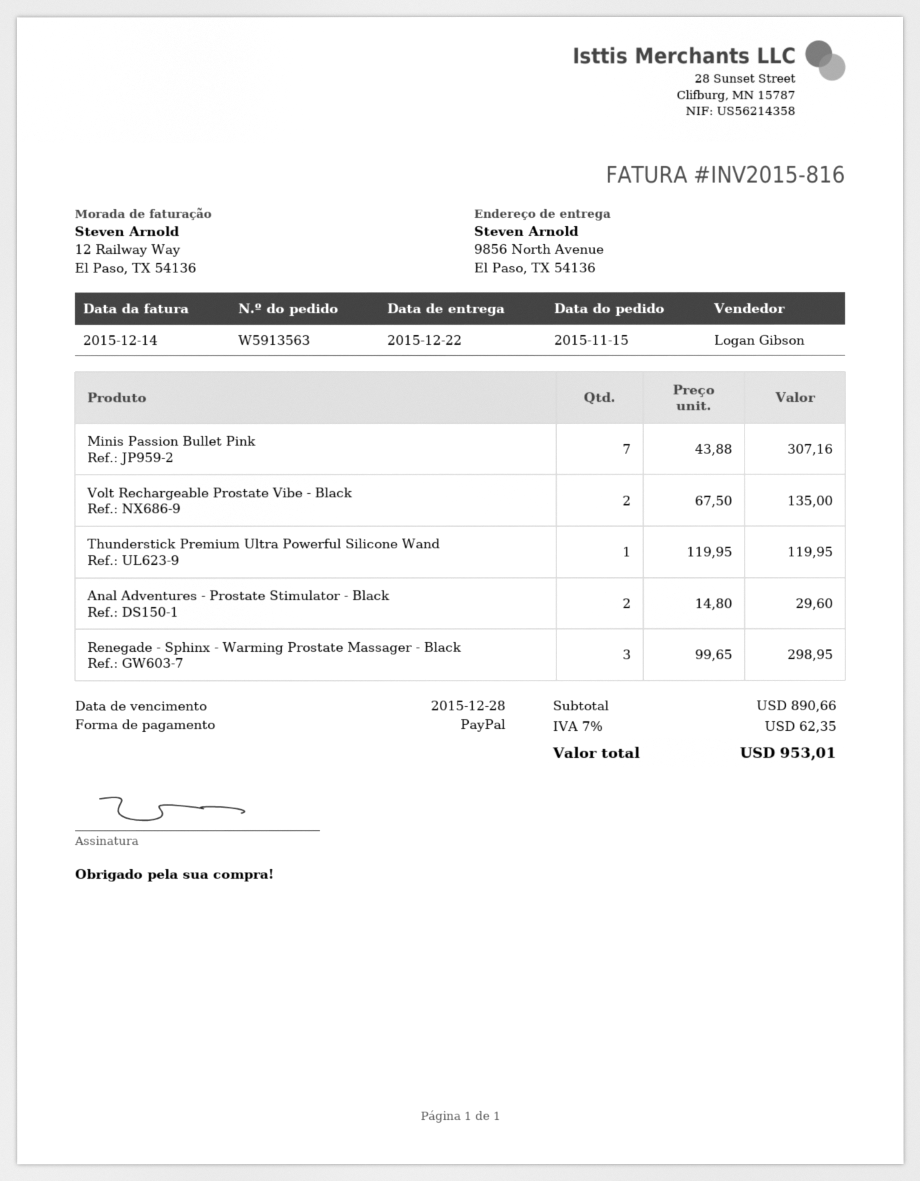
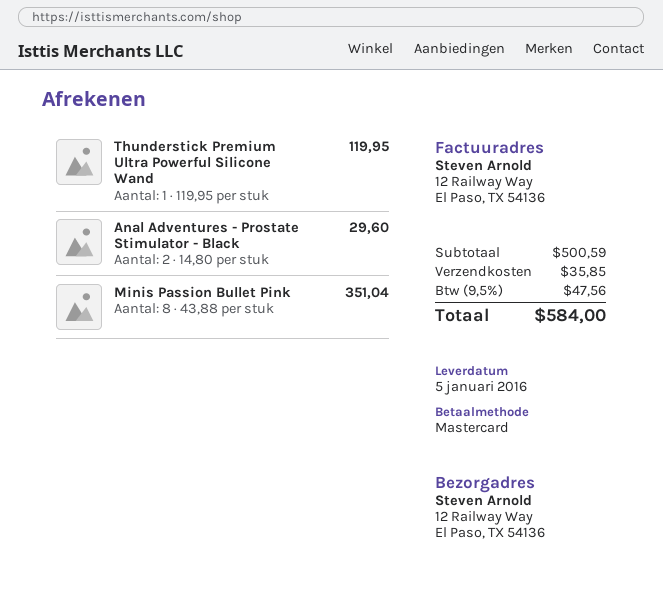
delivery date: 2015-12-22 -> 2016-01-05
payment method: PayPal -> Mastercard
ship to: 9856 North Avenue, El Paso, TX 54136 -> 12 Railway Way, El Paso, TX 54136
Minis Passion Bullet Pink: 7 x 43.88 = 307.16 -> 8 x 43.88 = 351.04
Volt Rechargeable Prostate Vibe - Black: 2 x 67.50 = 135.00 -> none
Renegade - Sphinx - Warming Prostate Massager - Black: 3 x 99.65 = 298.95 -> none
subtotal: 890.66 -> 500.59
shipping: none -> 35.85
tax: 7% = 62.35 -> 9.5% = 47.56
total: 953.01 -> 584.00

